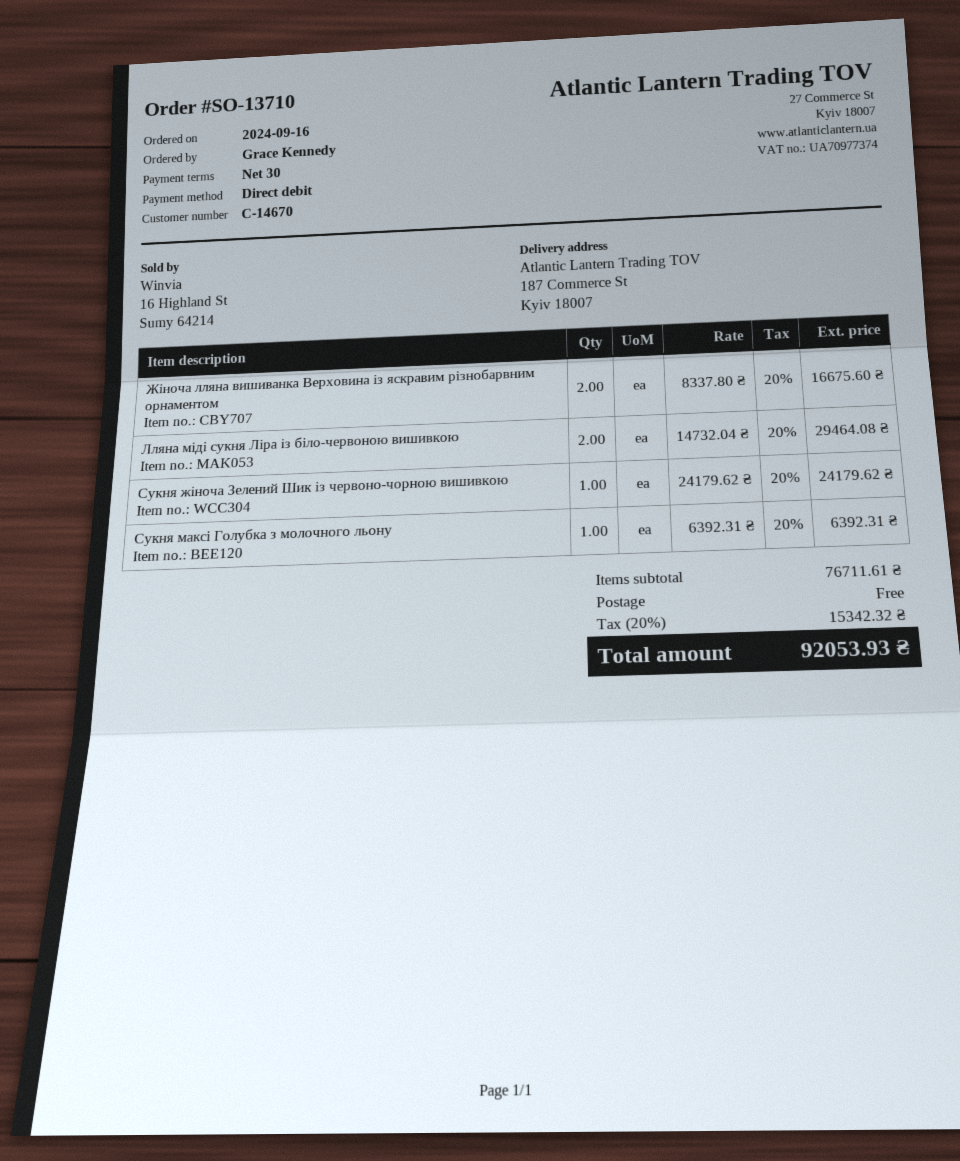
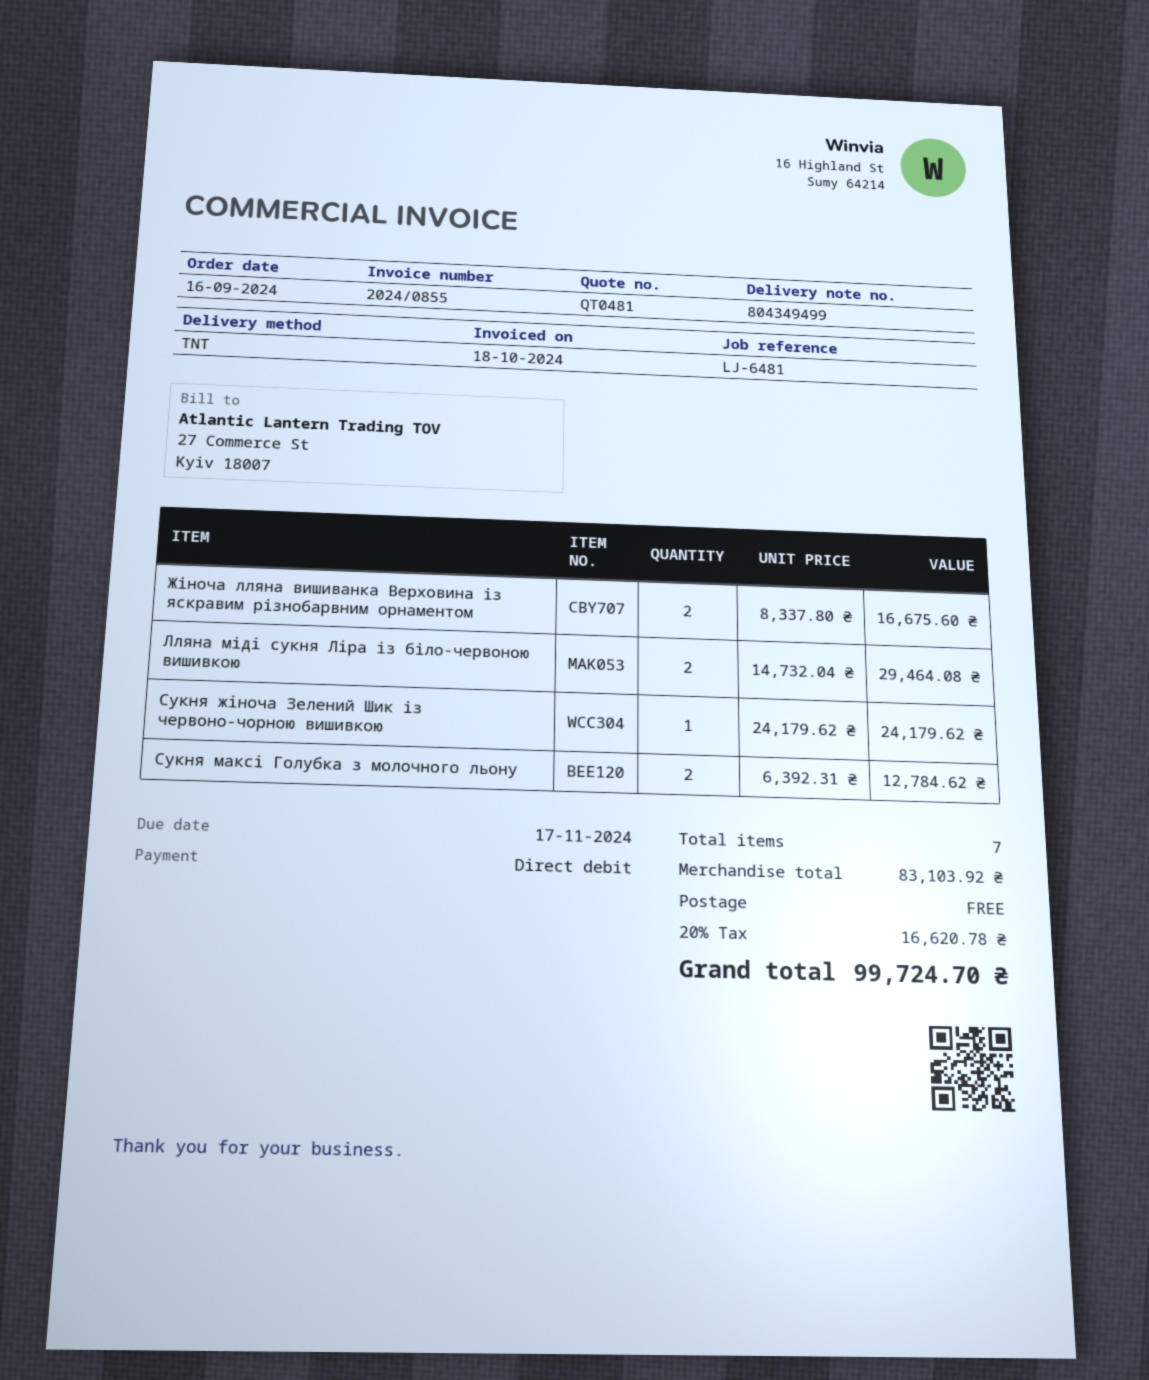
Сукня максі Голубка з молочного льону: 1 x 6392.31 = 6392.31 -> 2 x 6392.31 = 12784.62
subtotal: 76711.61 -> 83103.92
tax: 20% = 15342.32 -> 20% = 16620.78
total: 92053.93 -> 99724.70

